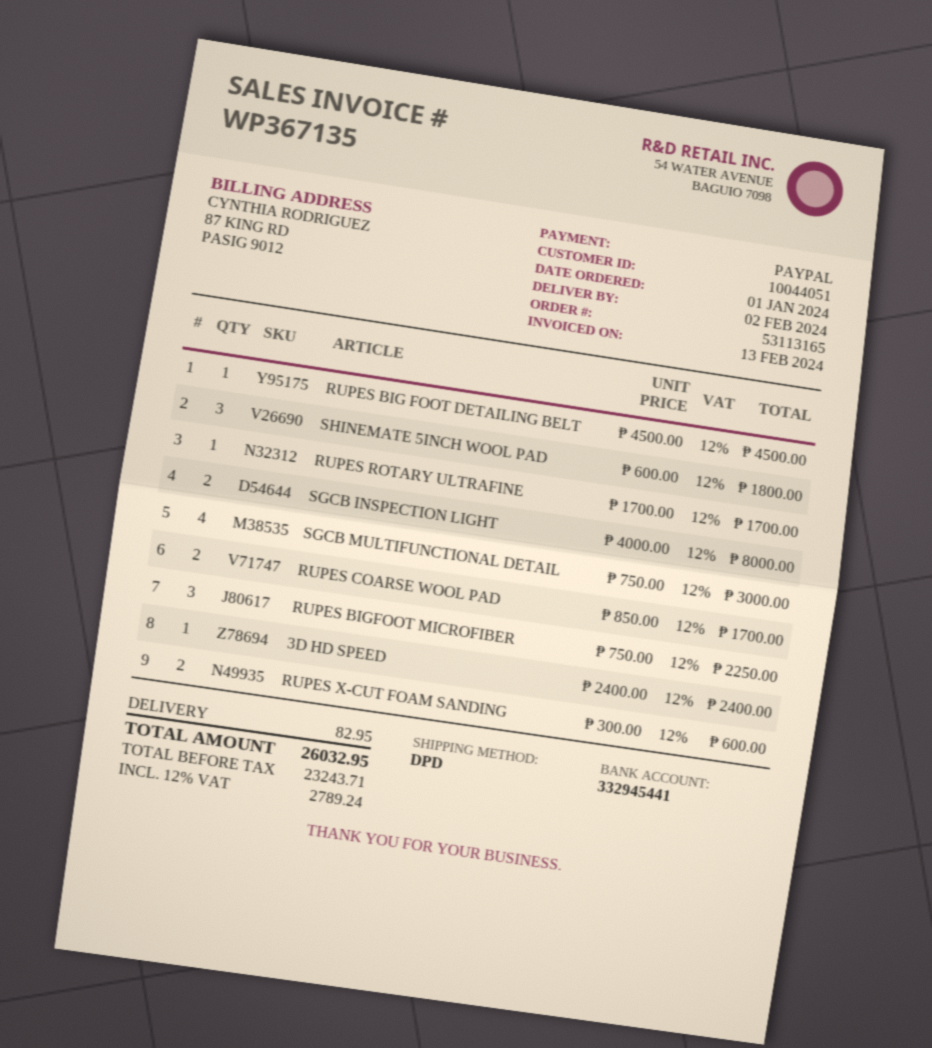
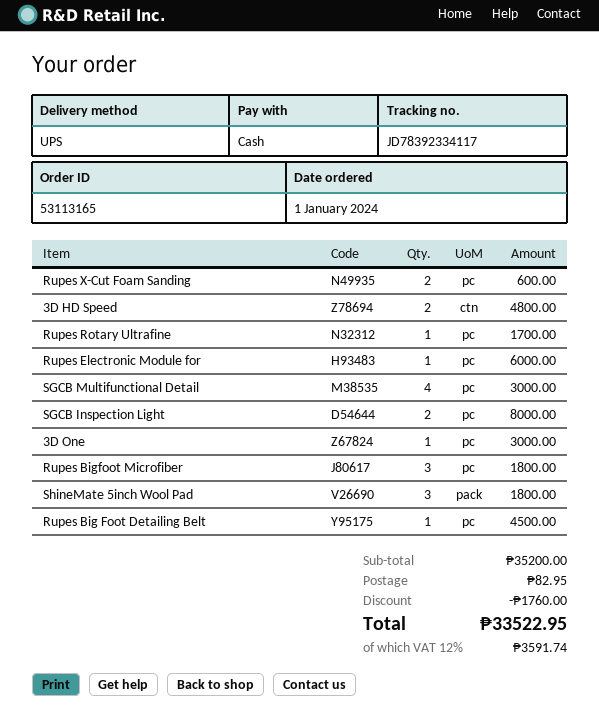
payment method: PayPal -> cash
shipping method: DPD -> UPS
RUPES COARSE WOOL PAD: 2 for 1700.00 -> none
RUPES BIGFOOT MICROFIBER: 3 for 2250.00 -> 3 for 1800.00
3D HD SPEED: 1 for 2400.00 -> 2 for 4800.00
Rupes Electronic Module for: none -> 1 for 6000.00
3D One: none -> 1 for 3000.00
discount: none -> 1760.00
tax: 12% = 2789.24 -> 12% = 3591.74
total: 26032.95 -> 33522.95

